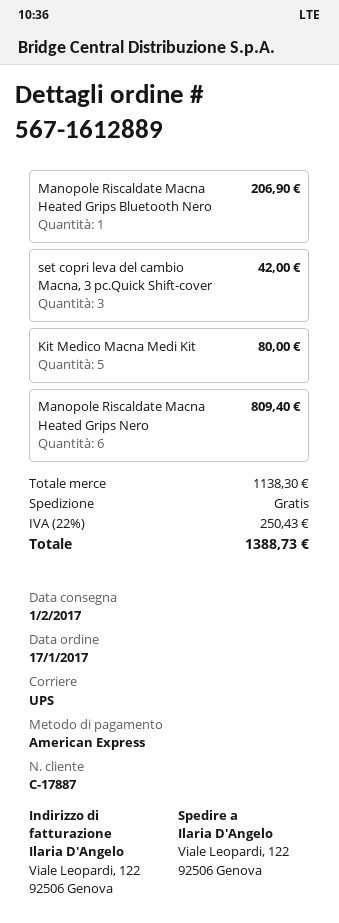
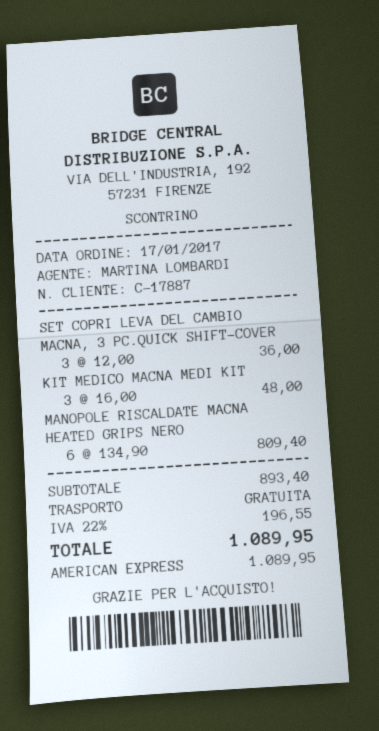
Manopole Riscaldate Macna Heated Grips Bluetooth Nero: 1 for 206.90 -> none
set copri leva del cambio Macna, 3 pc.Quick Shift-cover: 3 for 42.00 -> 3 for 36.00
Kit Medico Macna Medi Kit: 5 for 80.00 -> 3 for 48.00
subtotal: 1138.30 -> 893.40
tax: 22% = 250.43 -> 22% = 196.55
total: 1388.73 -> 1089.95

